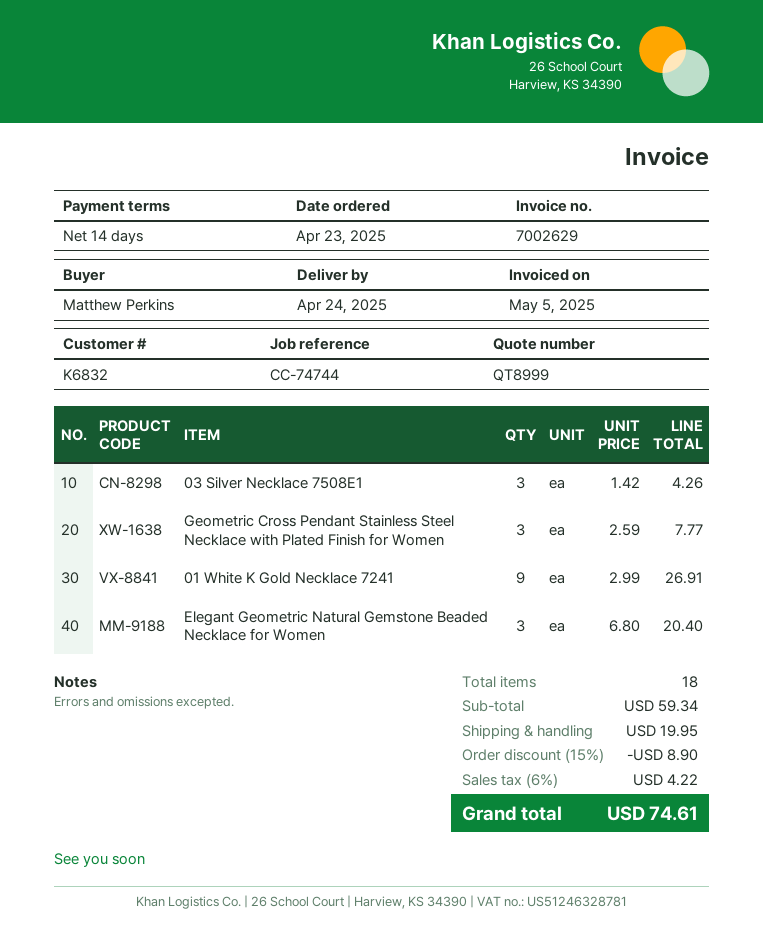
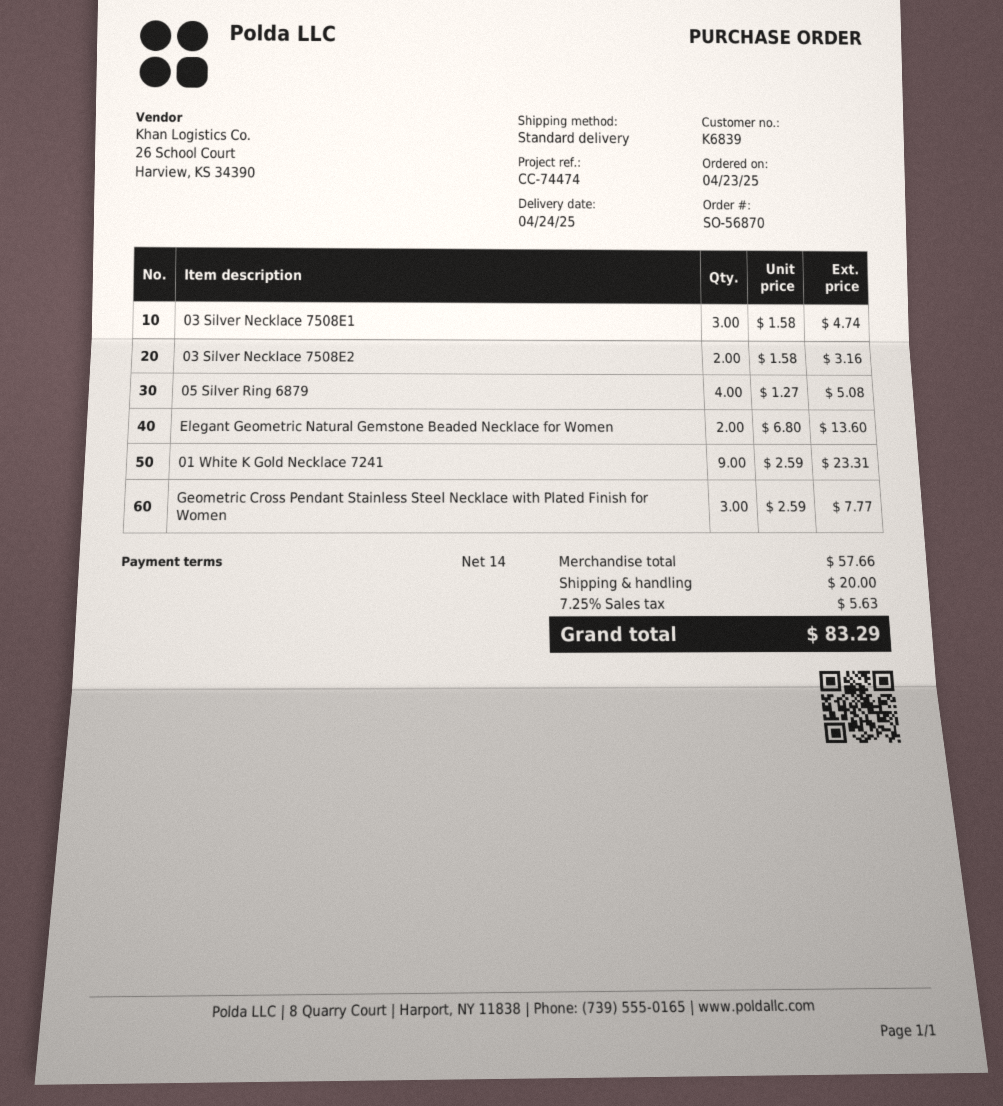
customer number: K6832 -> K6839
reference: CC-74744 -> CC-74474
03 Silver Necklace 7508E1: 3 x 1.42 = 4.26 -> 3 x 1.58 = 4.74
01 White K Gold Necklace 7241: 9 x 2.99 = 26.91 -> 9 x 2.59 = 23.31
Elegant Geometric Natural Gemstone Beaded Necklace for Women: 3 x 6.80 = 20.40 -> 2 x 6.80 = 13.60
03 Silver Necklace 7508E2: none -> 2 x 1.58 = 3.16
05 Silver Ring 6879: none -> 4 x 1.27 = 5.08
subtotal: 59.34 -> 57.66
discount: 15% = 8.90 -> none
shipping: 19.95 -> 20.00
tax: 6% = 4.22 -> 7.25% = 5.63
total: 74.61 -> 83.29

